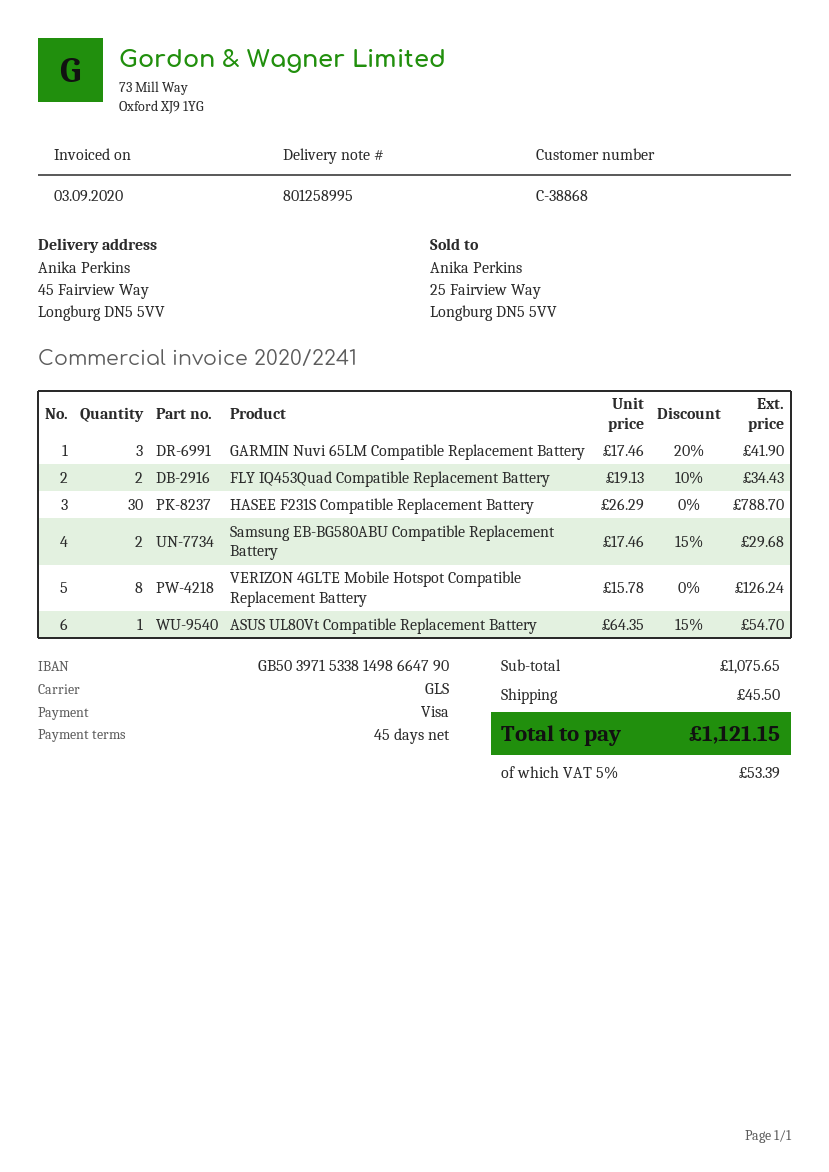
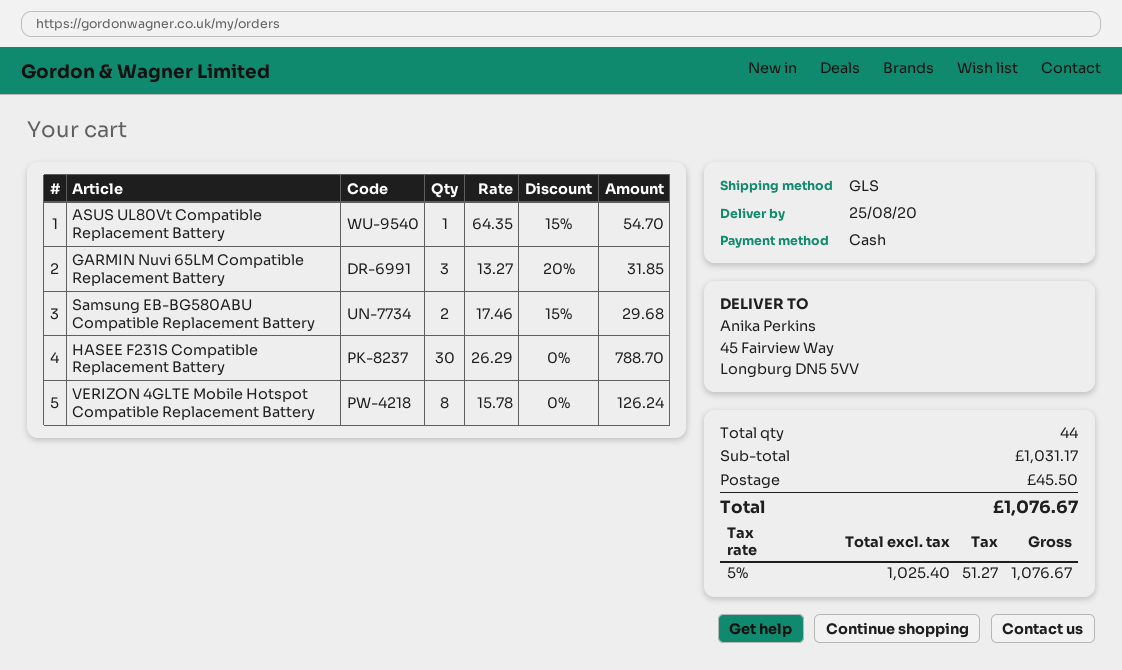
payment method: Visa -> cash
GARMIN Nuvi 65LM Compatible Replacement Battery: 3 x 17.46 - 20% = 41.90 -> 3 x 13.27 - 20% = 31.85
FLY IQ453Quad Compatible Replacement Battery: 2 x 19.13 - 10% = 34.43 -> none
subtotal: 1075.65 -> 1031.17
tax: 5% = 53.39 -> 5% = 51.27
total: 1121.15 -> 1076.67

